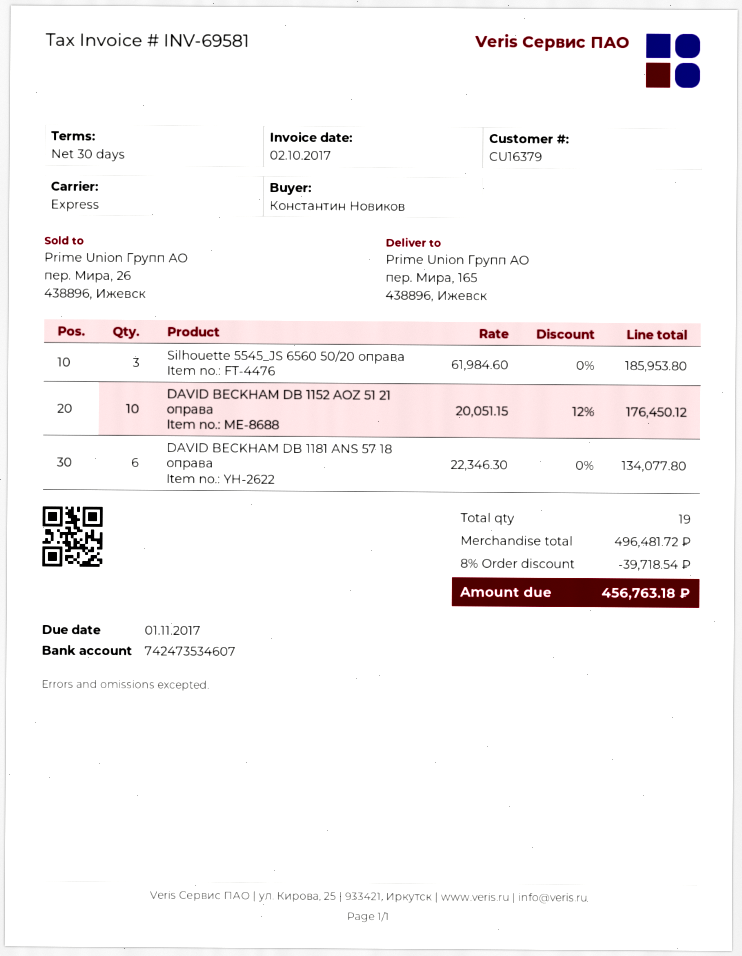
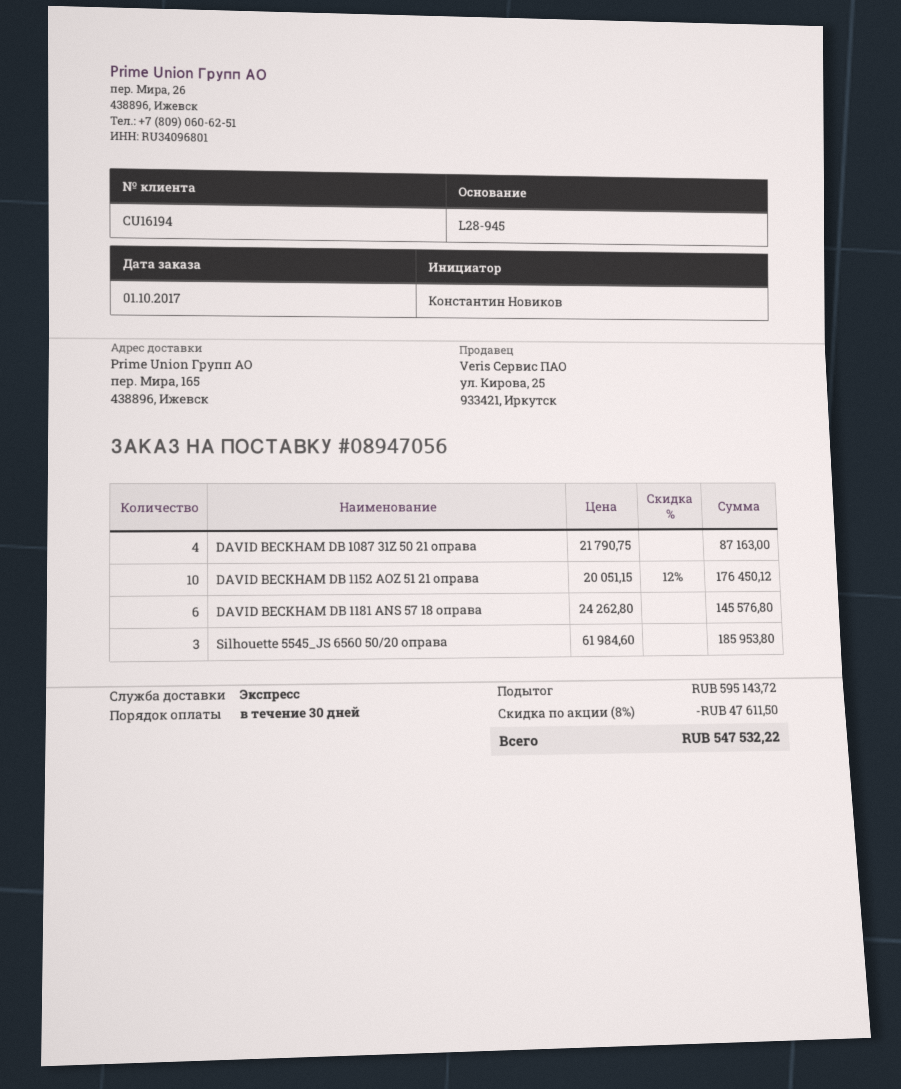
customer number: CU16379 -> CU16194
DAVID BECKHAM DB 1181 ANS 57 18 оправа: 6 x 22346.30 = 134077.80 -> 6 x 24262.80 = 145576.80
DAVID BECKHAM DB 1087 31Z 50 21 оправа: none -> 4 x 21790.75 = 87163.00
subtotal: 496481.72 -> 595143.72
discount: 8% = 39718.54 -> 8% = 47611.50
total: 456763.18 -> 547532.22

